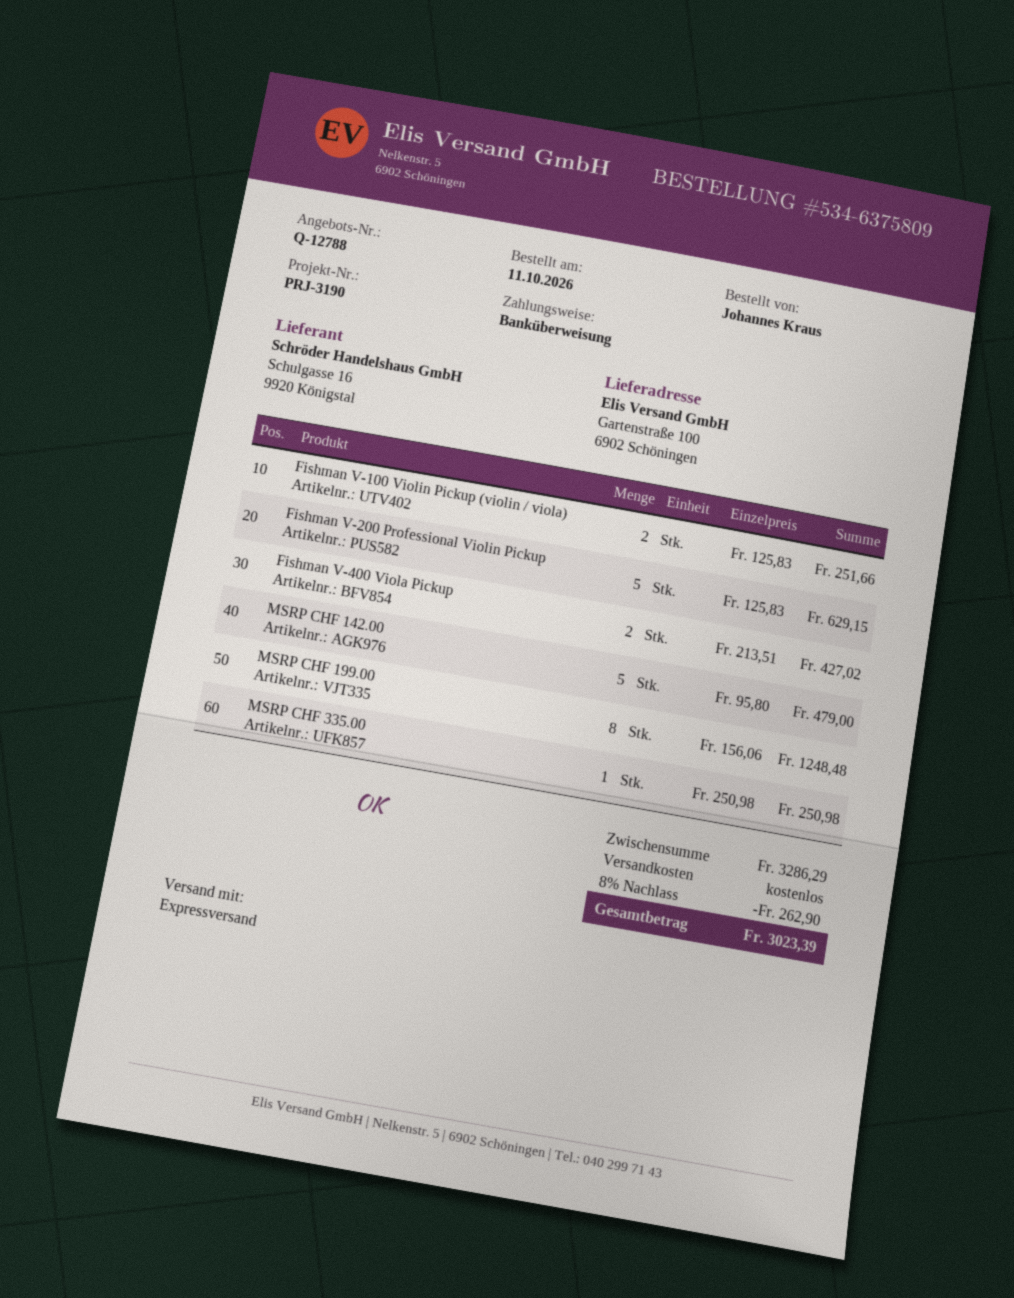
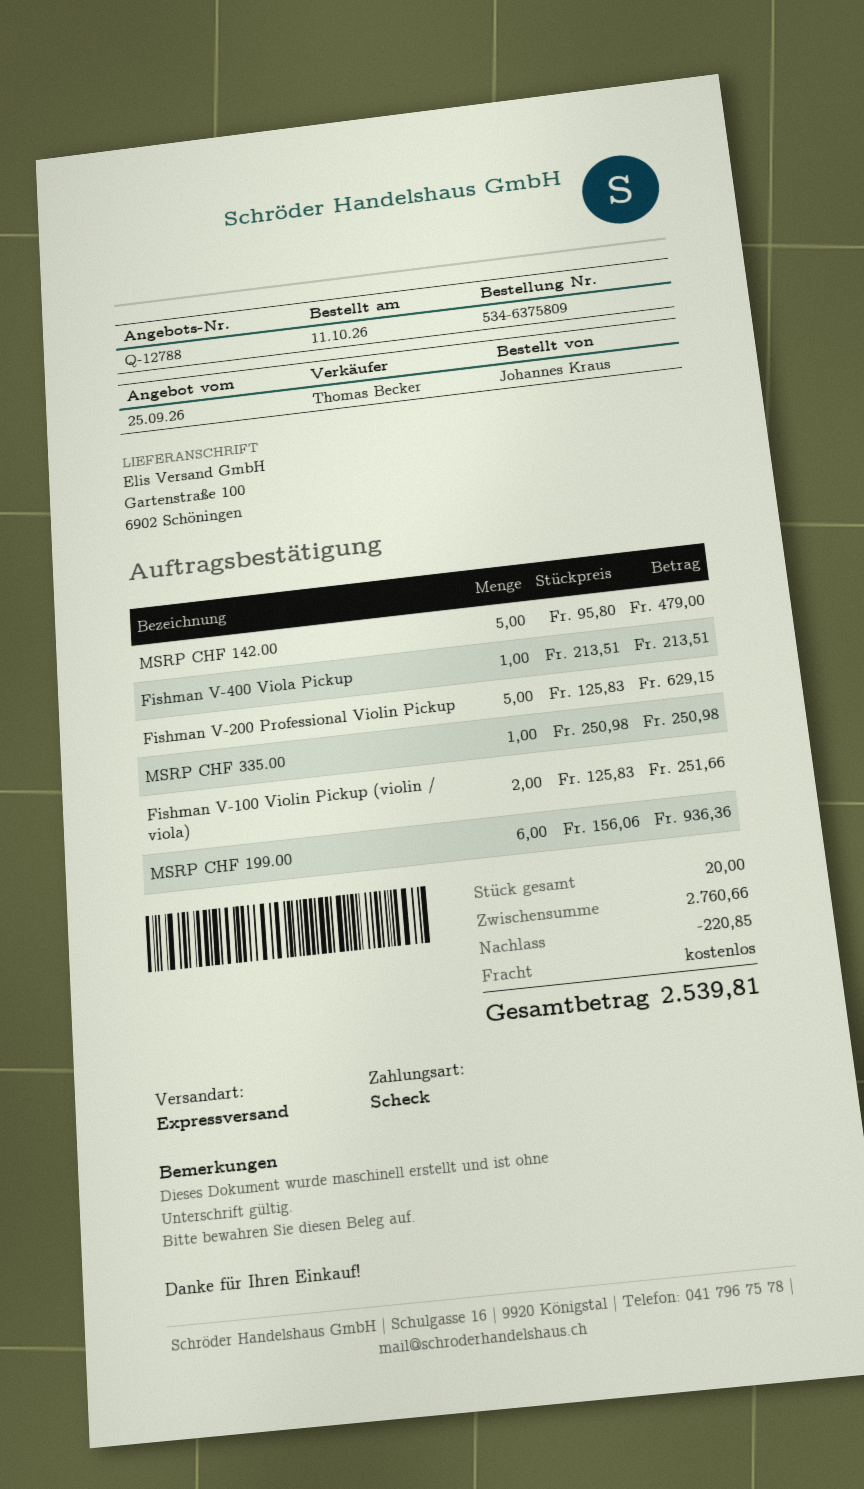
payment method: bank transfer -> cheque
Fishman V-400 Viola Pickup: 2 x 213.51 = 427.02 -> 1 x 213.51 = 213.51
MSRP CHF 199.00: 8 x 156.06 = 1248.48 -> 6 x 156.06 = 936.36
subtotal: 3286.29 -> 2760.66
discount: 262.90 -> 220.85
total: 3023.39 -> 2539.81

